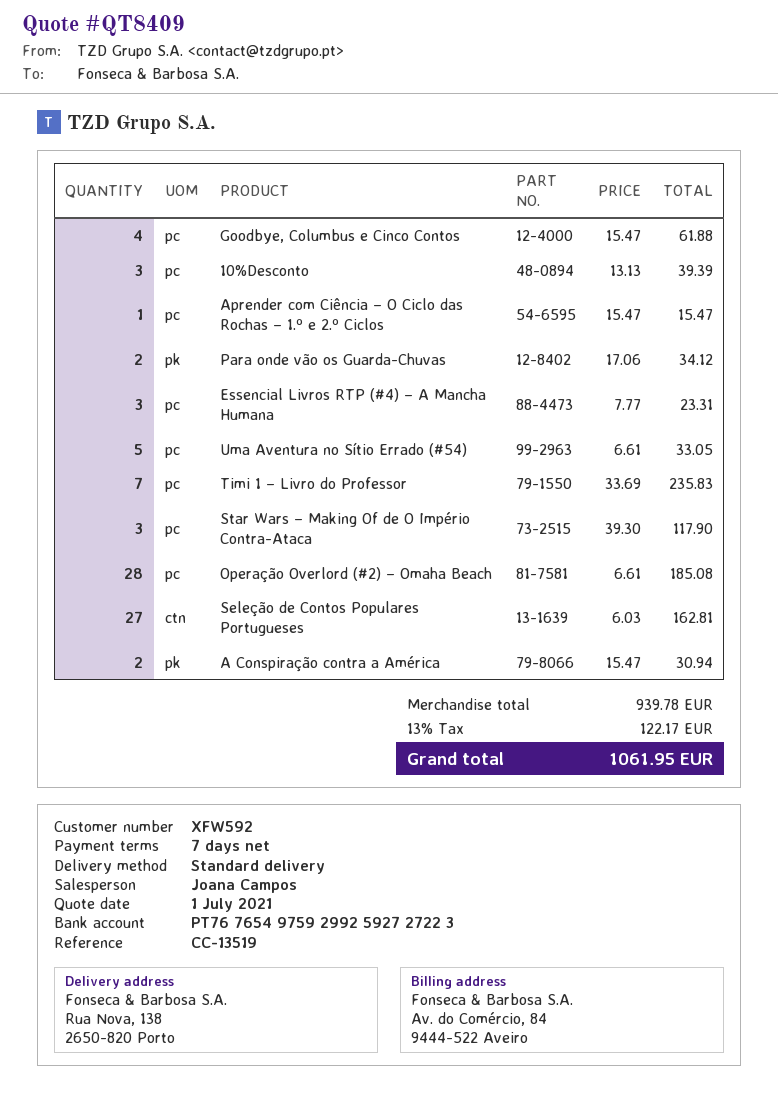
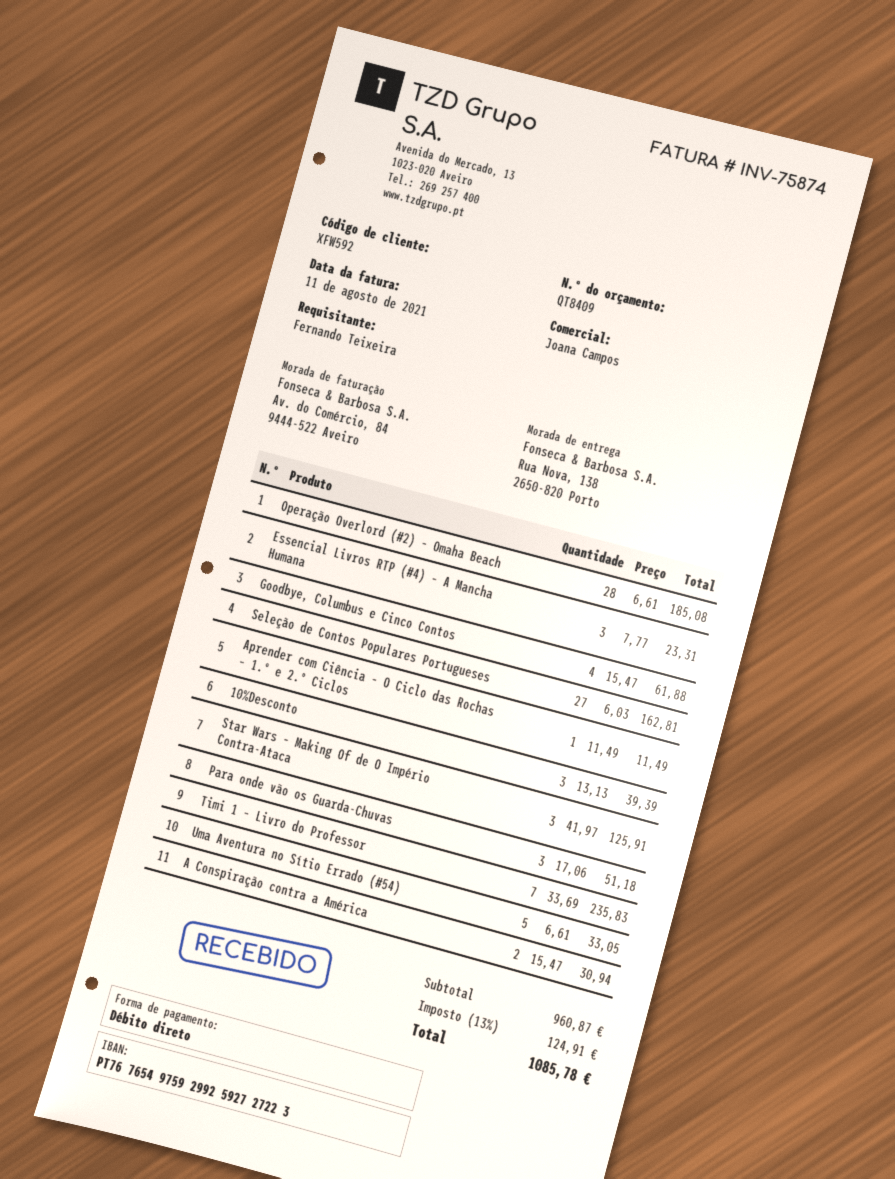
Aprender com Ciência – O Ciclo das Rochas – 1.º e 2.º Ciclos: 1 x 15.47 = 15.47 -> 1 x 11.49 = 11.49
Para onde vão os Guarda-Chuvas: 2 x 17.06 = 34.12 -> 3 x 17.06 = 51.18
Star Wars – Making Of de O Império Contra-Ataca: 3 x 39.30 = 117.90 -> 3 x 41.97 = 125.91
subtotal: 939.78 -> 960.87
tax: 13% = 122.17 -> 13% = 124.91
total: 1061.95 -> 1085.78

